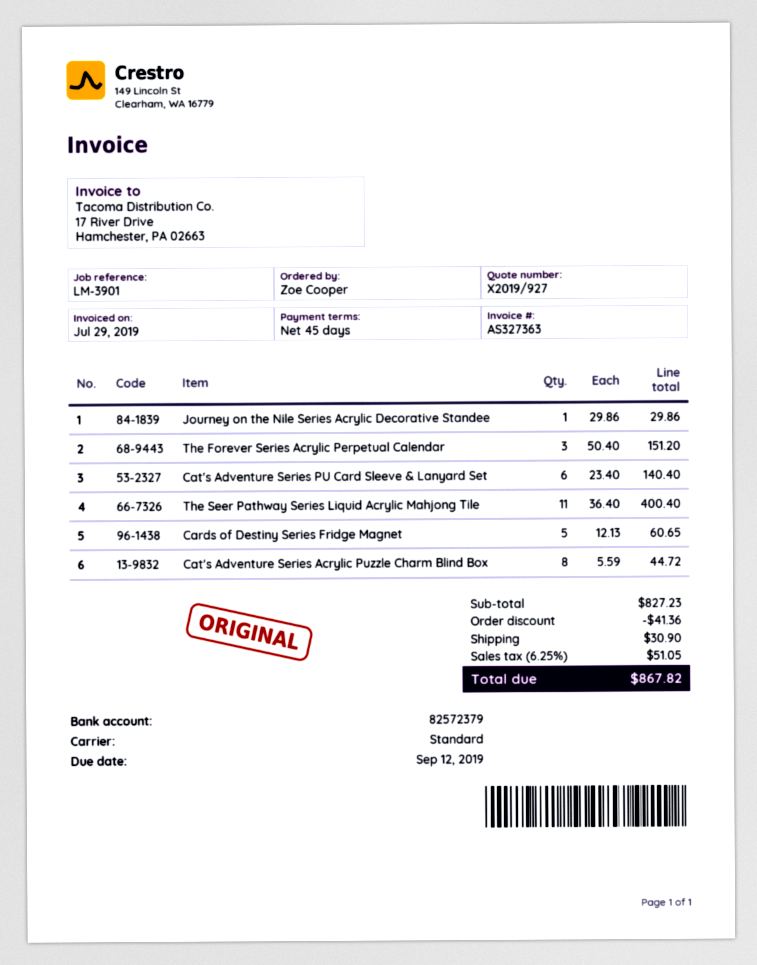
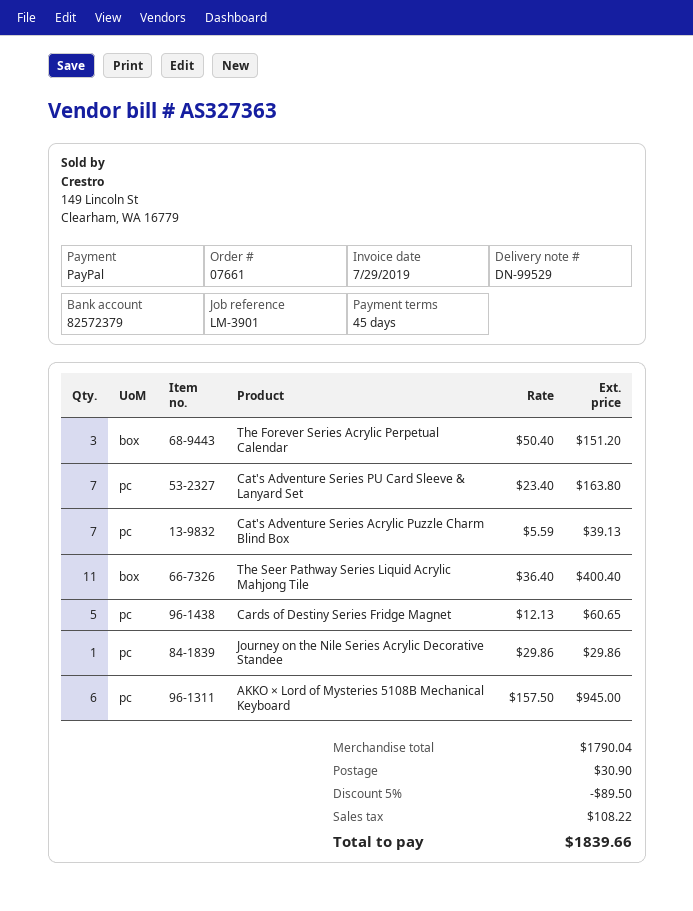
Cat's Adventure Series PU Card Sleeve & Lanyard Set: 6 x 23.40 = 140.40 -> 7 x 23.40 = 163.80
Cat's Adventure Series Acrylic Puzzle Charm Blind Box: 8 x 5.59 = 44.72 -> 7 x 5.59 = 39.13
AKKO × Lord of Mysteries 5108B Mechanical Keyboard: none -> 6 x 157.50 = 945.00
subtotal: 827.23 -> 1790.04
discount: 41.36 -> 89.50
tax: 51.05 -> 108.22
total: 867.82 -> 1839.66

